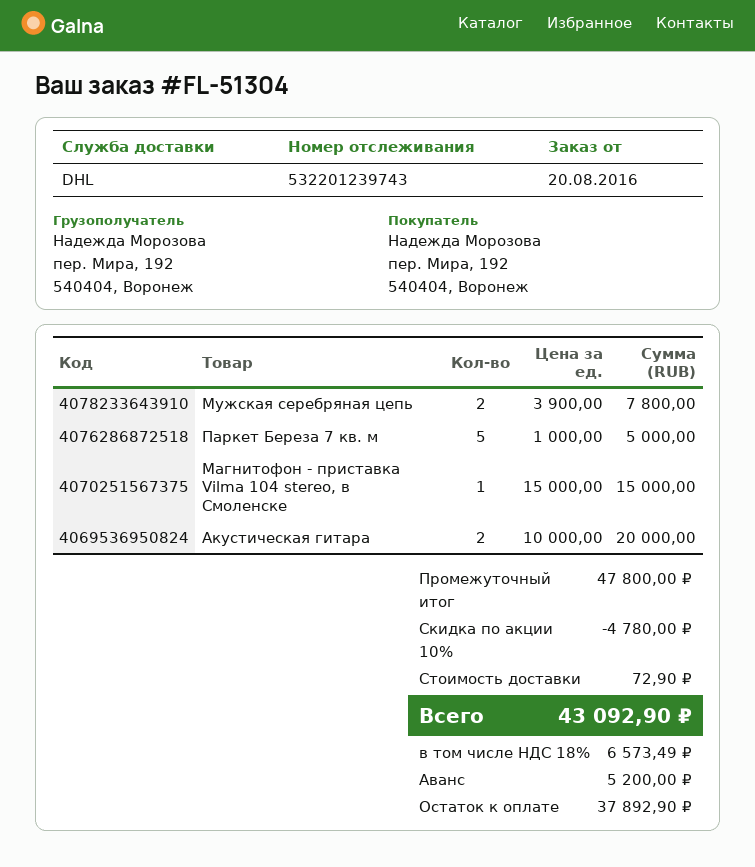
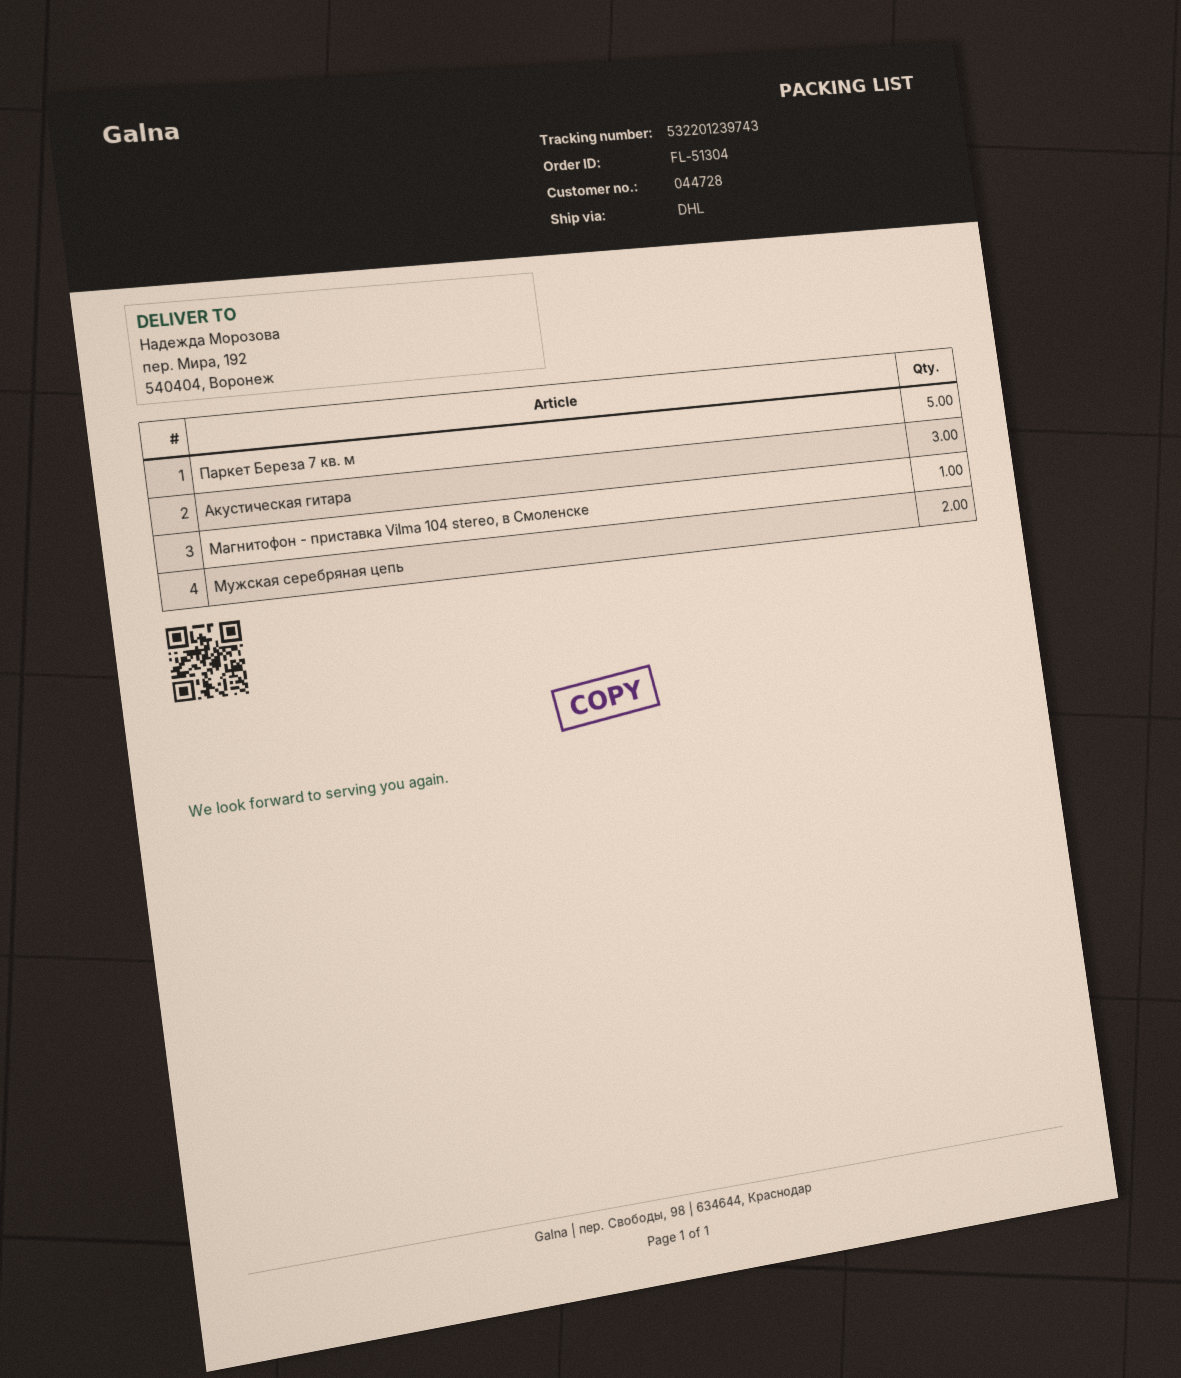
Акустическая гитара: 2 -> 3

